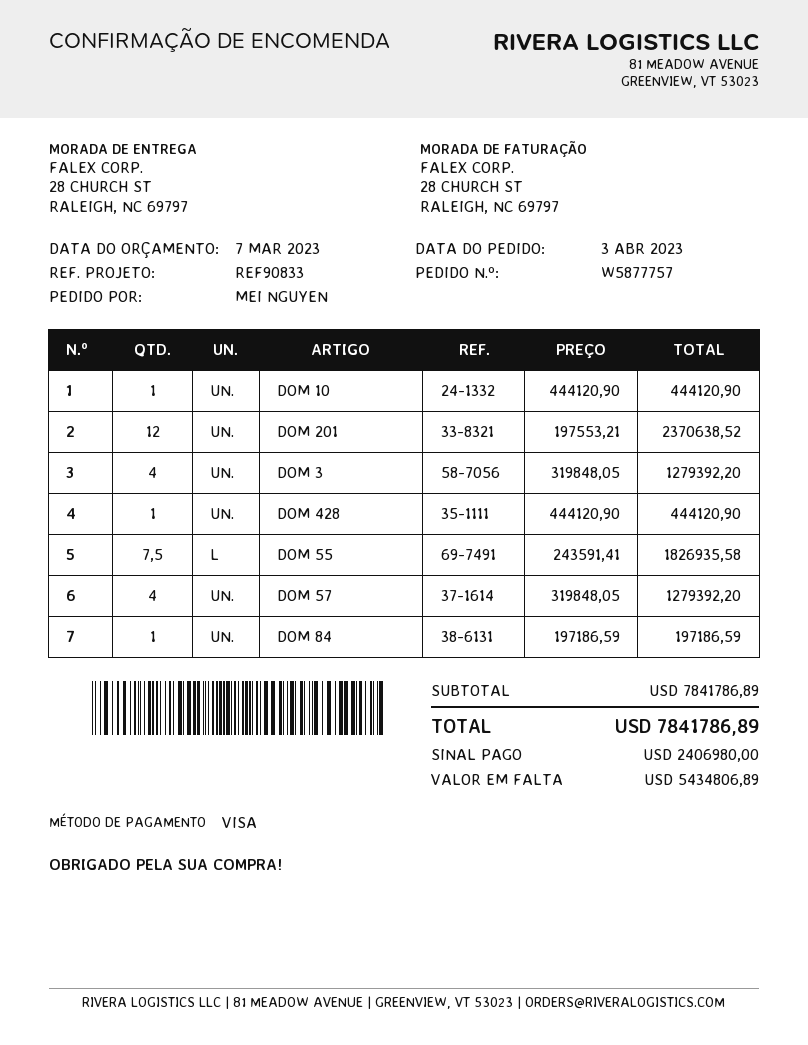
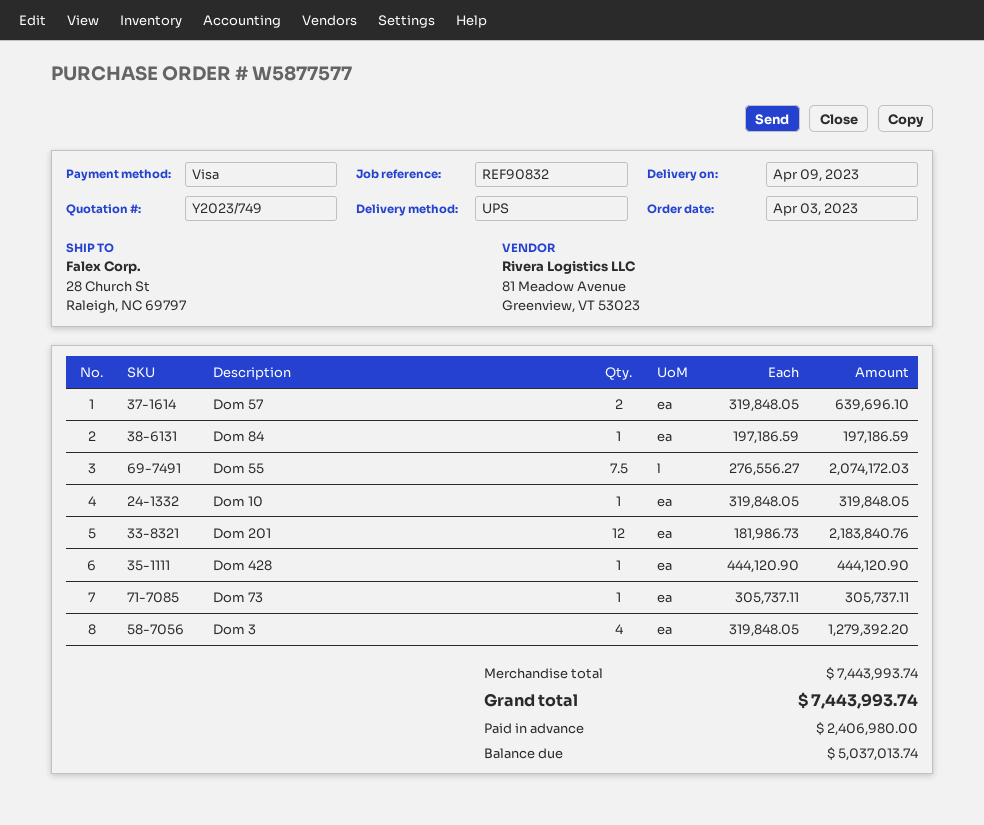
order number: W5877757 -> W5877577
reference: REF90833 -> REF90832
DOM 10: 1 x 444120.90 = 444120.90 -> 1 x 319848.05 = 319848.05
DOM 201: 12 x 197553.21 = 2370638.52 -> 12 x 181986.73 = 2183840.76
DOM 55: 7.5 x 243591.41 = 1826935.58 -> 7.5 x 276556.27 = 2074172.03
DOM 57: 4 x 319848.05 = 1279392.20 -> 2 x 319848.05 = 639696.10
Dom 73: none -> 1 x 305737.11 = 305737.11
subtotal: 7841786.89 -> 7443993.74
total: 7841786.89 -> 7443993.74
balance: 5434806.89 -> 5037013.74

